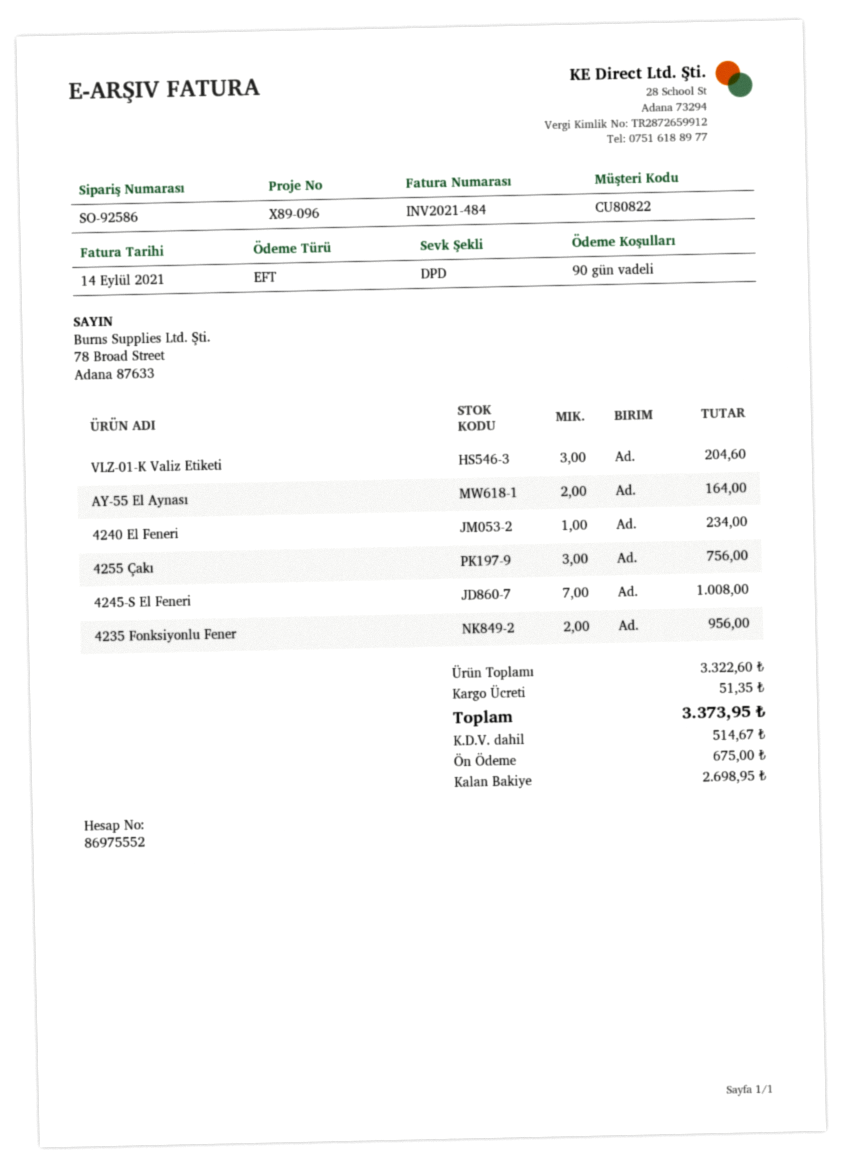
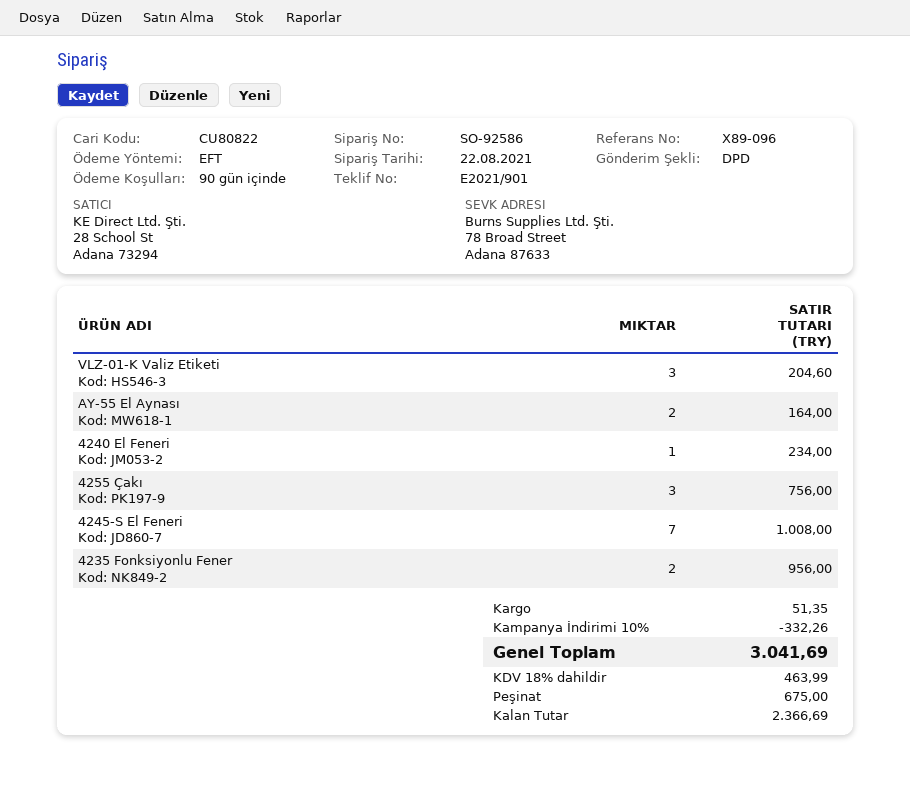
discount: none -> 10% = 332.26
tax: 514.67 -> 463.99
total: 3373.95 -> 3041.69
balance: 2698.95 -> 2366.69

